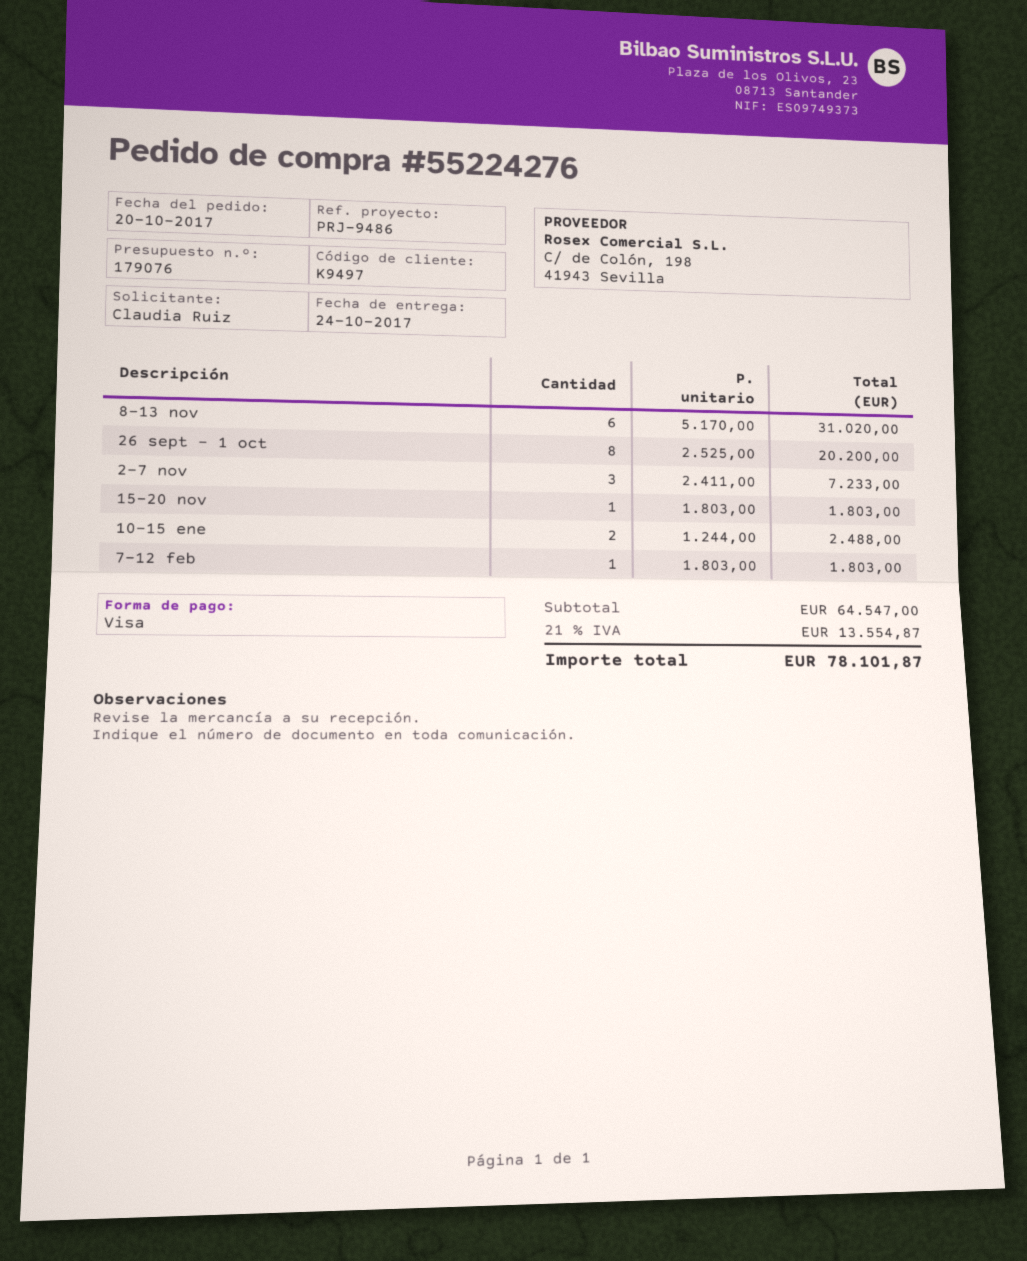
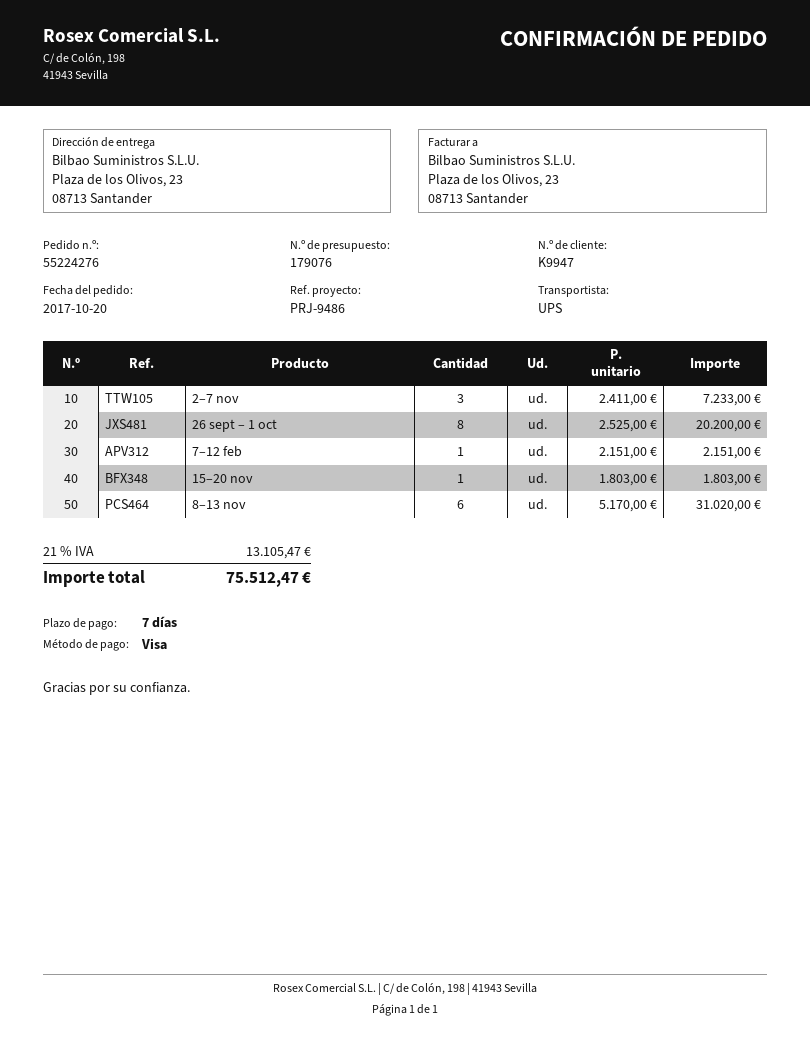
customer number: K9497 -> K9947
10–15 ene: 2 x 1244.00 = 2488.00 -> none
7–12 feb: 1 x 1803.00 = 1803.00 -> 1 x 2151.00 = 2151.00
tax: 21% = 13554.87 -> 21% = 13105.47
total: 78101.87 -> 75512.47

